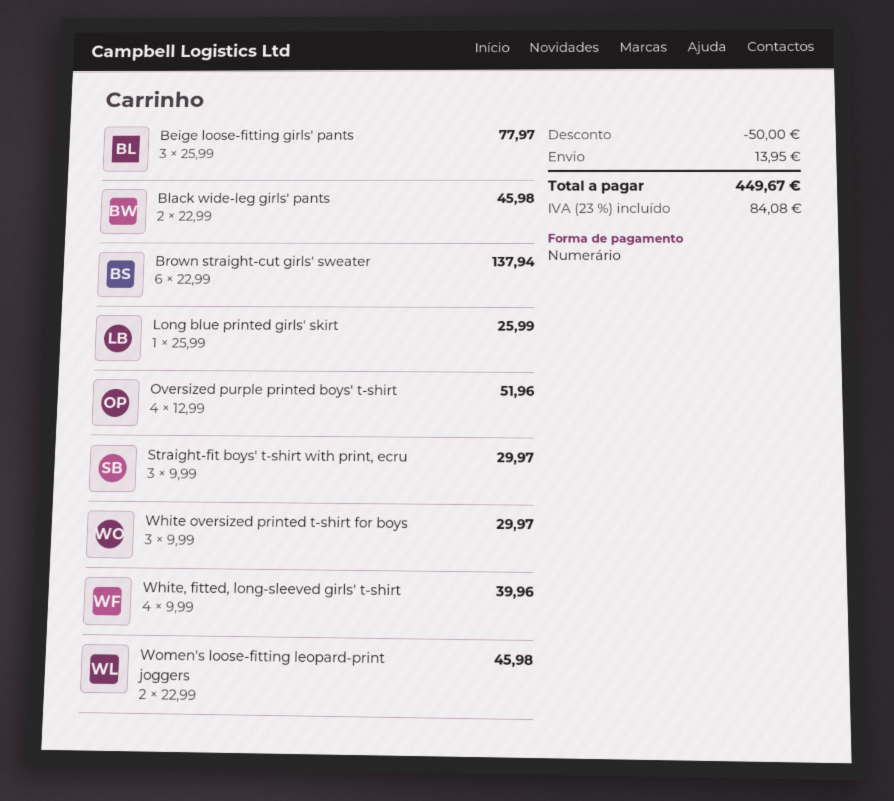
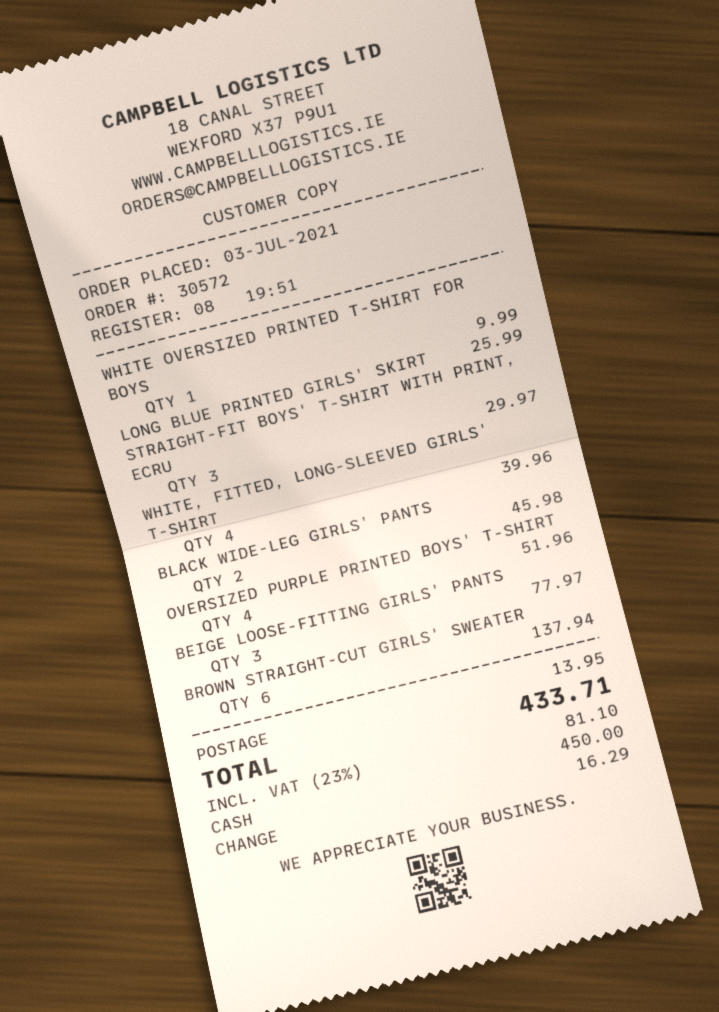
White oversized printed t-shirt for boys: 3 for 29.97 -> 1 for 9.99
Women's loose-fitting leopard-print joggers: 2 for 45.98 -> none
discount: 50.00 -> none
tax: 23% = 84.08 -> 23% = 81.10
total: 449.67 -> 433.71

